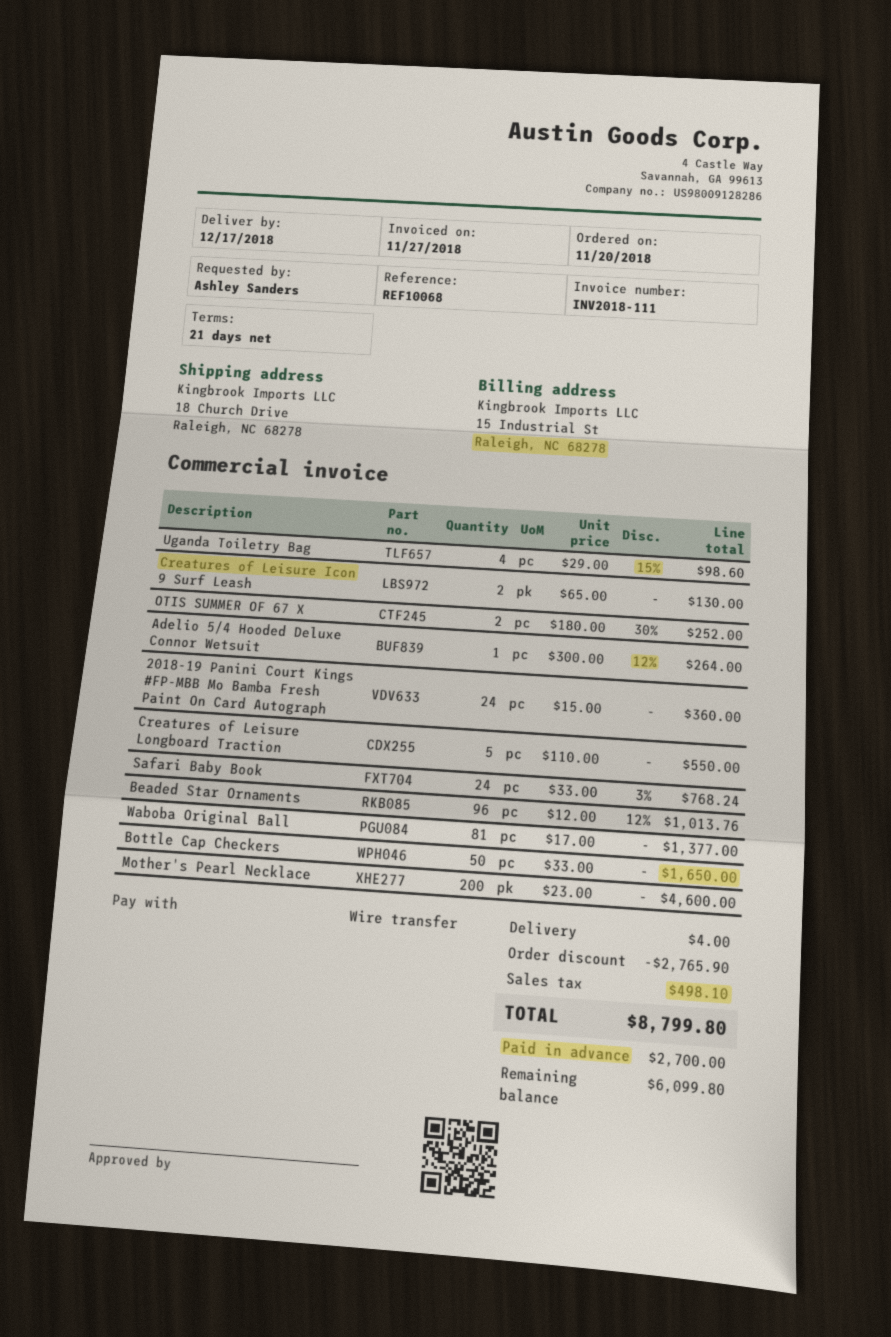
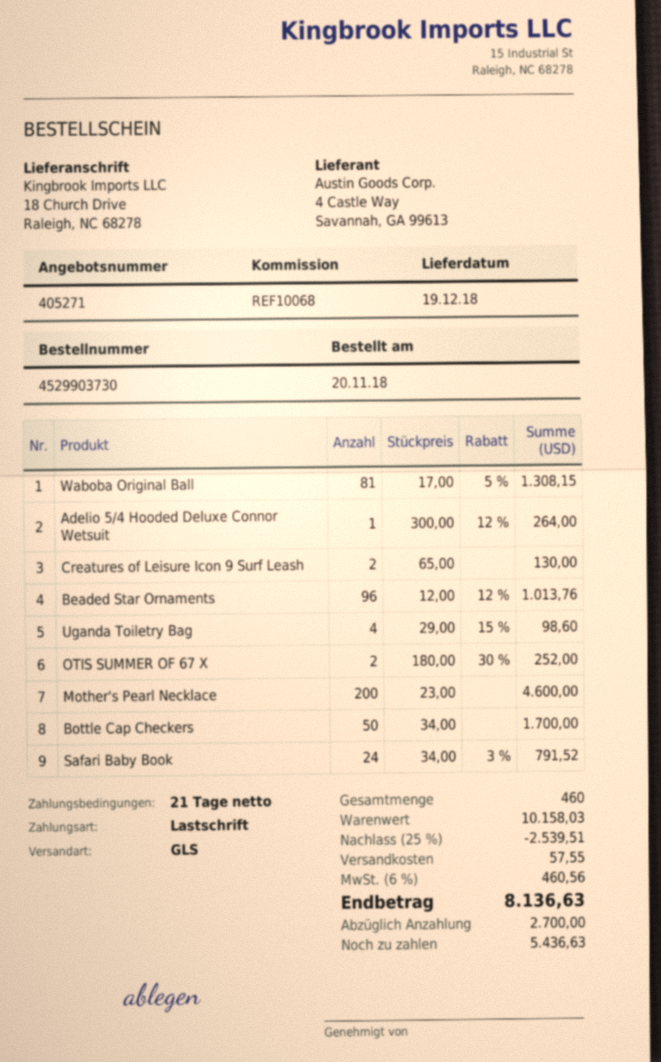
delivery date: 2018-12-17 -> 2018-12-19
payment method: bank transfer -> direct debit
2018-19 Panini Court Kings #FP-MBB Mo Bamba Fresh Paint On Card Autograph: 24 x 15.00 = 360.00 -> none
Creatures of Leisure Longboard Traction: 5 x 110.00 = 550.00 -> none
Safari Baby Book: 24 x 33.00 - 3% = 768.24 -> 24 x 34.00 - 3% = 791.52
Waboba Original Ball: 81 x 17.00 = 1377.00 -> 81 x 17.00 - 5% = 1308.15
Bottle Cap Checkers: 50 x 33.00 = 1650.00 -> 50 x 34.00 = 1700.00
discount: 2765.90 -> 2539.51
shipping: 4.00 -> 57.55
tax: 498.10 -> 460.56
total: 8799.80 -> 8136.63
balance: 6099.80 -> 5436.63

